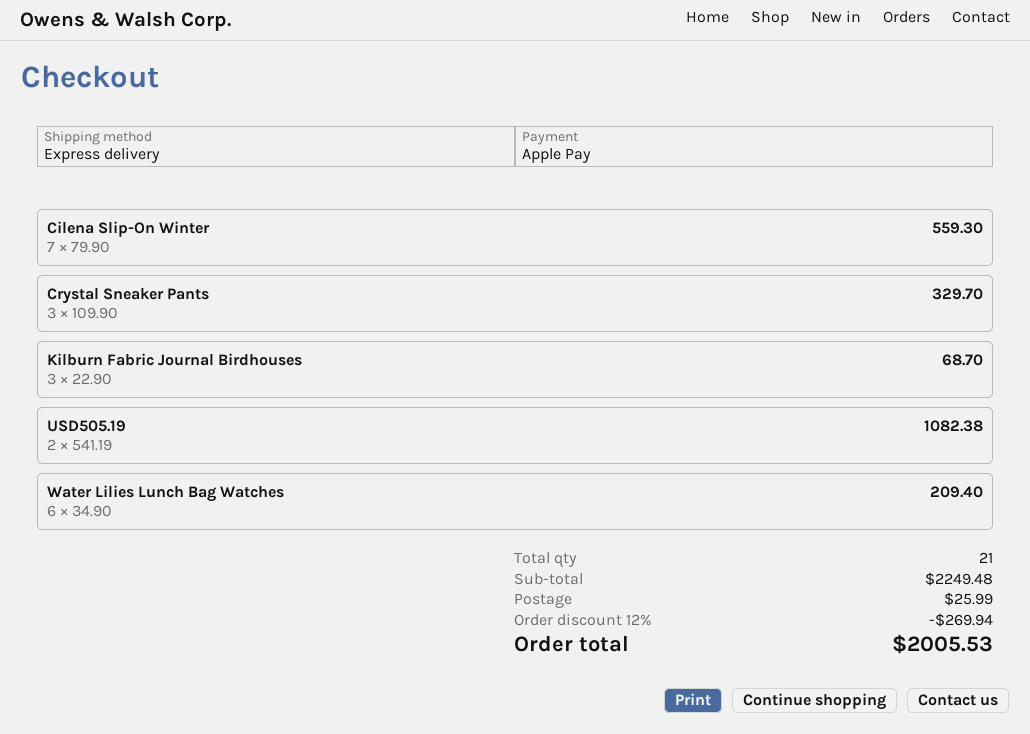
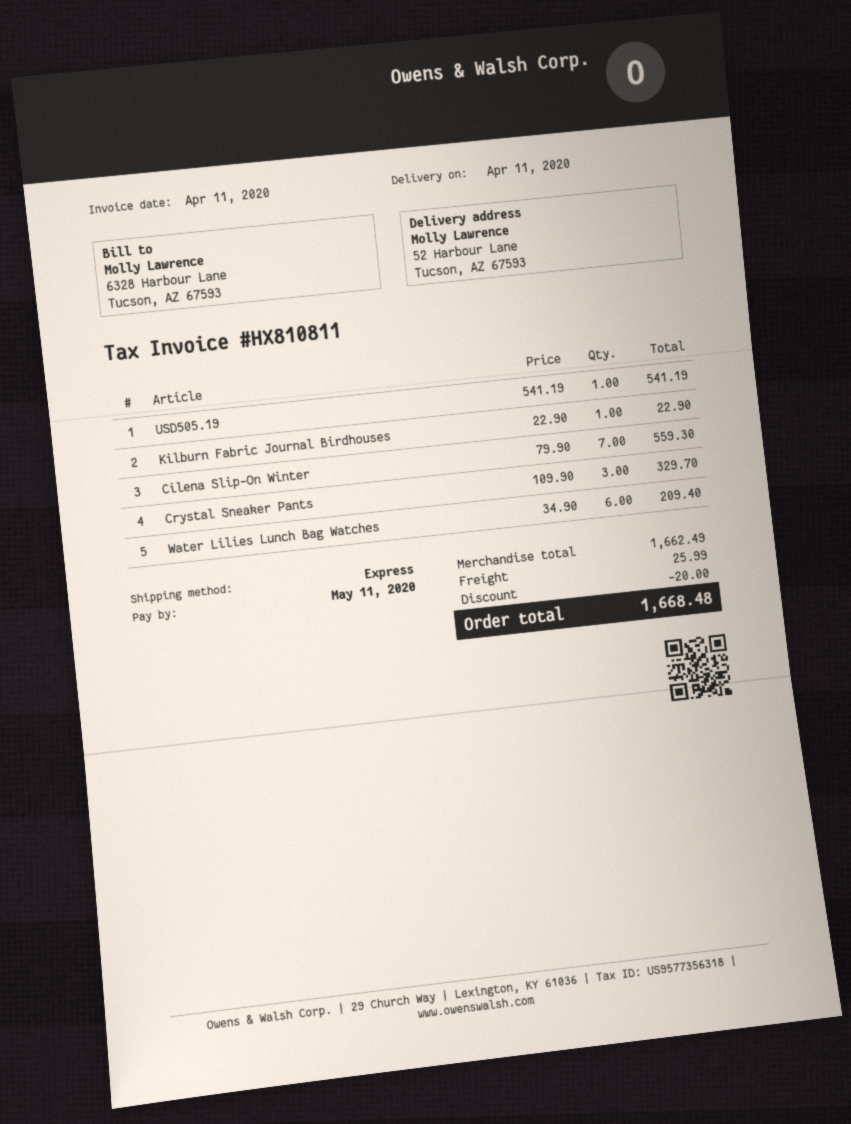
Kilburn Fabric Journal Birdhouses: 3 x 22.90 = 68.70 -> 1 x 22.90 = 22.90
USD505.19: 2 x 541.19 = 1082.38 -> 1 x 541.19 = 541.19
subtotal: 2249.48 -> 1662.49
discount: 269.94 -> 20.00
total: 2005.53 -> 1668.48

